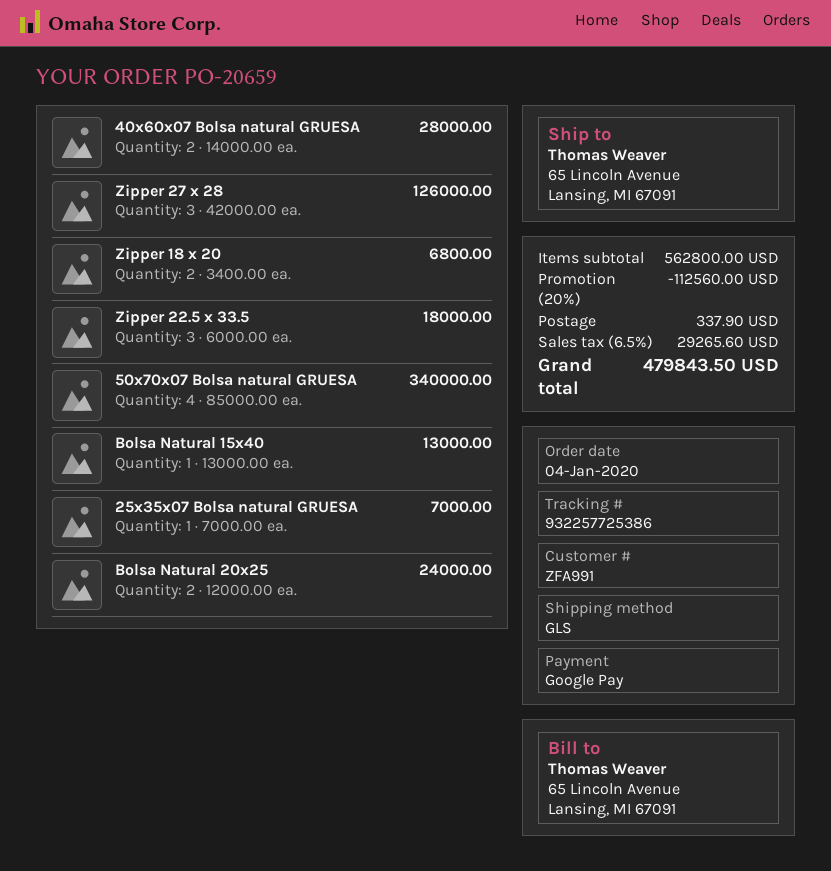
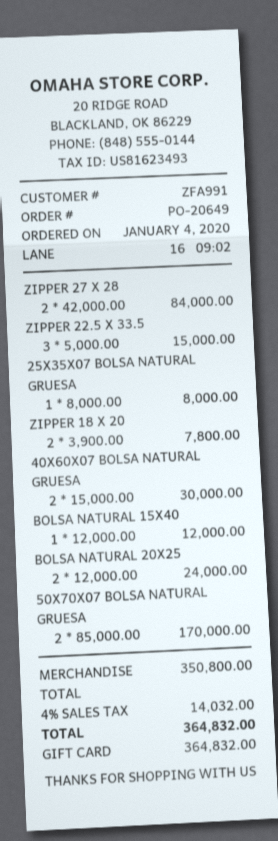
order number: PO-20659 -> PO-20649
payment method: Google Pay -> gift card
40x60x07 Bolsa natural GRUESA: 2 x 14000.00 = 28000.00 -> 2 x 15000.00 = 30000.00
Zipper 27 x 28: 3 x 42000.00 = 126000.00 -> 2 x 42000.00 = 84000.00
Zipper 18 x 20: 2 x 3400.00 = 6800.00 -> 2 x 3900.00 = 7800.00
Zipper 22.5 x 33.5: 3 x 6000.00 = 18000.00 -> 3 x 5000.00 = 15000.00
50x70x07 Bolsa natural GRUESA: 4 x 85000.00 = 340000.00 -> 2 x 85000.00 = 170000.00
Bolsa Natural 15x40: 1 x 13000.00 = 13000.00 -> 1 x 12000.00 = 12000.00
25x35x07 Bolsa natural GRUESA: 1 x 7000.00 = 7000.00 -> 1 x 8000.00 = 8000.00
subtotal: 562800.00 -> 350800.00
discount: 20% = 112560.00 -> none
shipping: 337.90 -> none
tax: 6.5% = 29265.60 -> 4% = 14032.00
total: 479843.50 -> 364832.00

